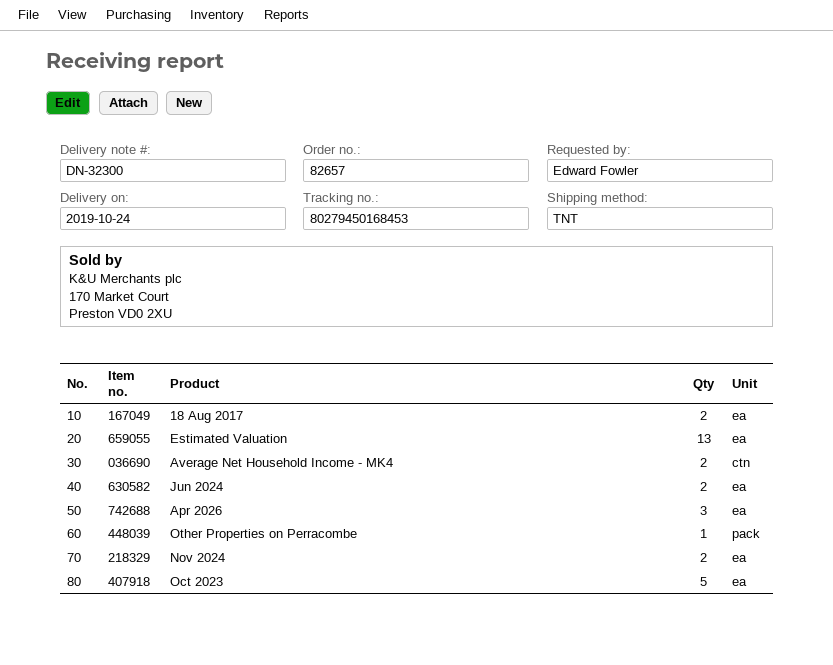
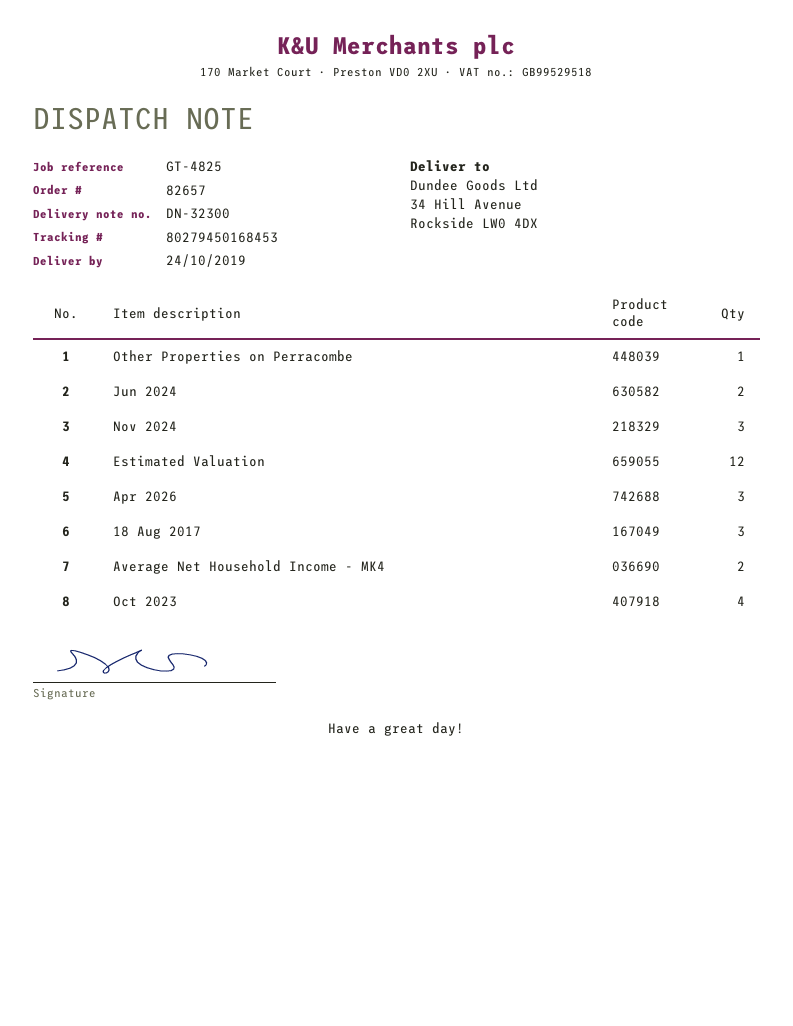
18 Aug 2017: 2 -> 3
Estimated Valuation: 13 -> 12
Nov 2024: 2 -> 3
Oct 2023: 5 -> 4

